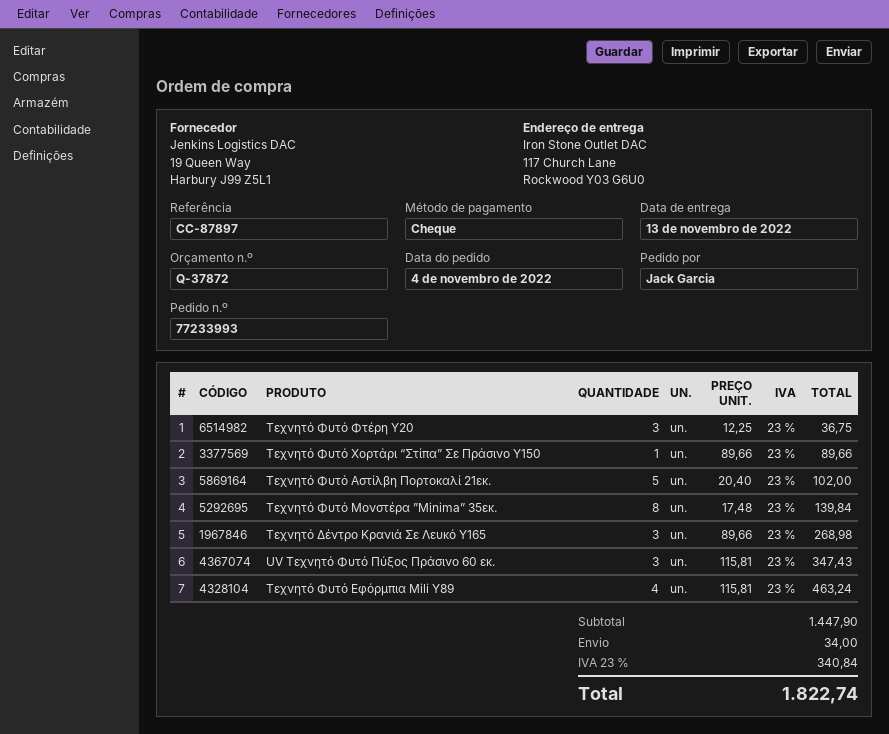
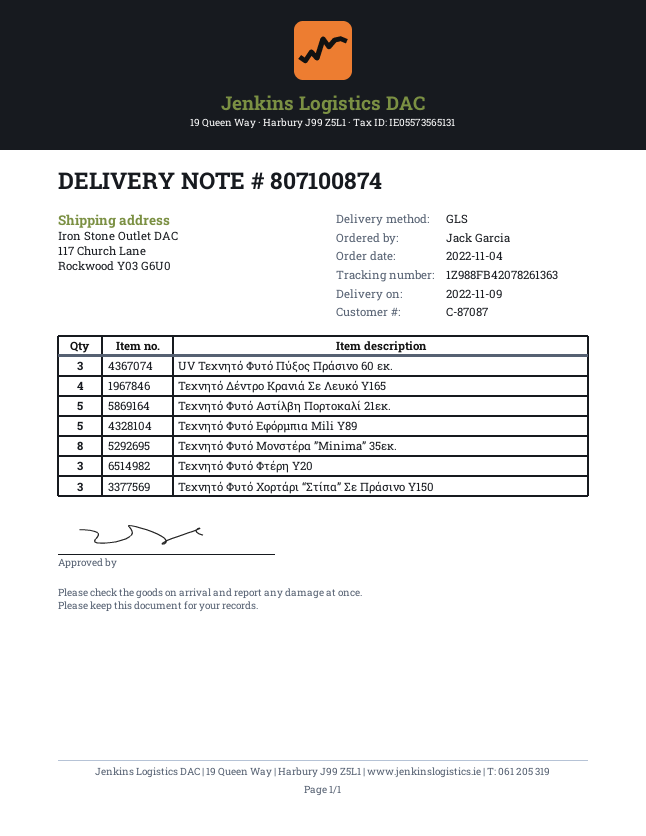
delivery date: 2022-11-13 -> 2022-11-09
Τεχνητό Φυτό Χορτάρι “Στίπα” Σε Πράσινο Υ150: 1 -> 3
Τεχνητό Δέντρο Κρανιά Σε Λευκό Y165: 3 -> 4
Τεχνητό Φυτό Εφόρμπια Mili Υ89: 4 -> 5

